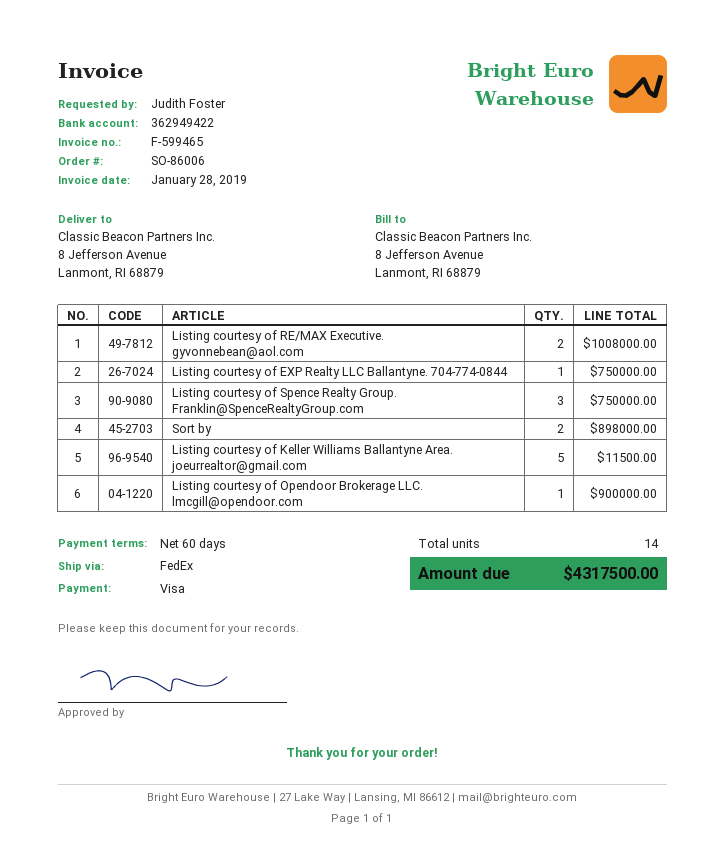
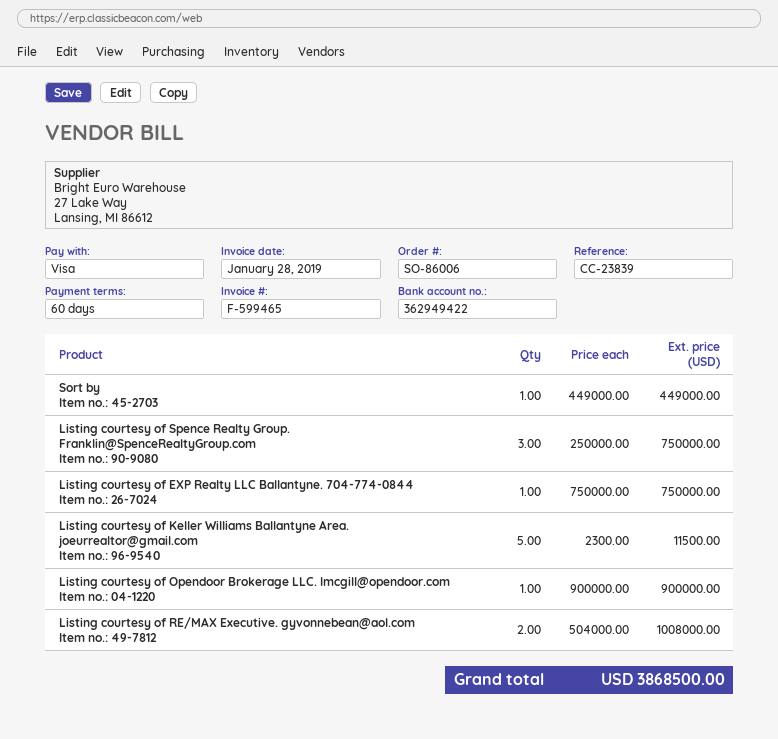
Sort by: 2 for 898000.00 -> 1 for 449000.00
total: 4317500.00 -> 3868500.00

